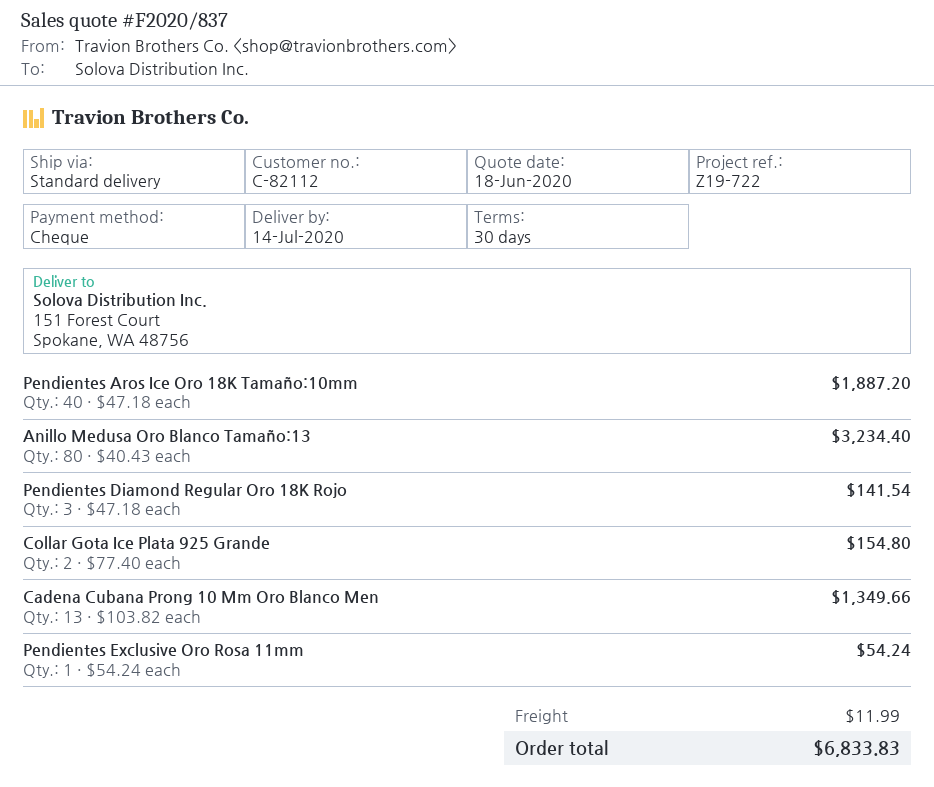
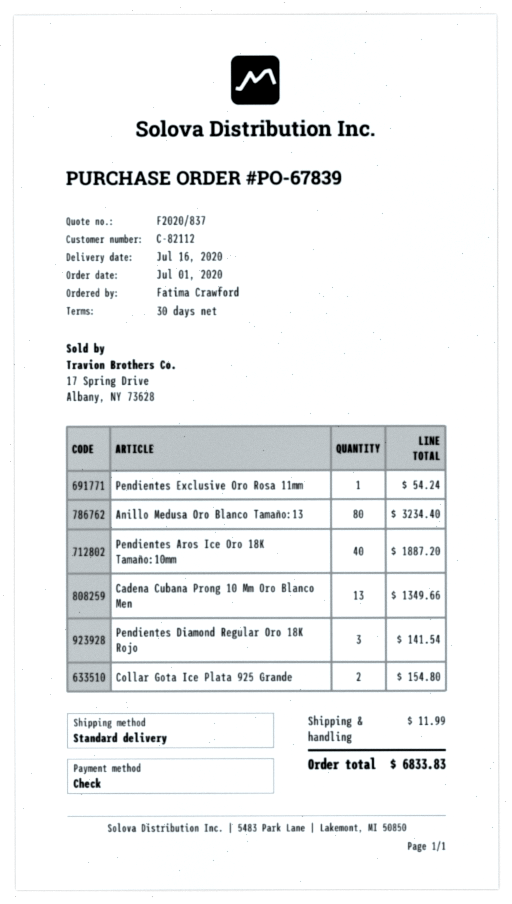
delivery date: 2020-07-14 -> 2020-07-16

